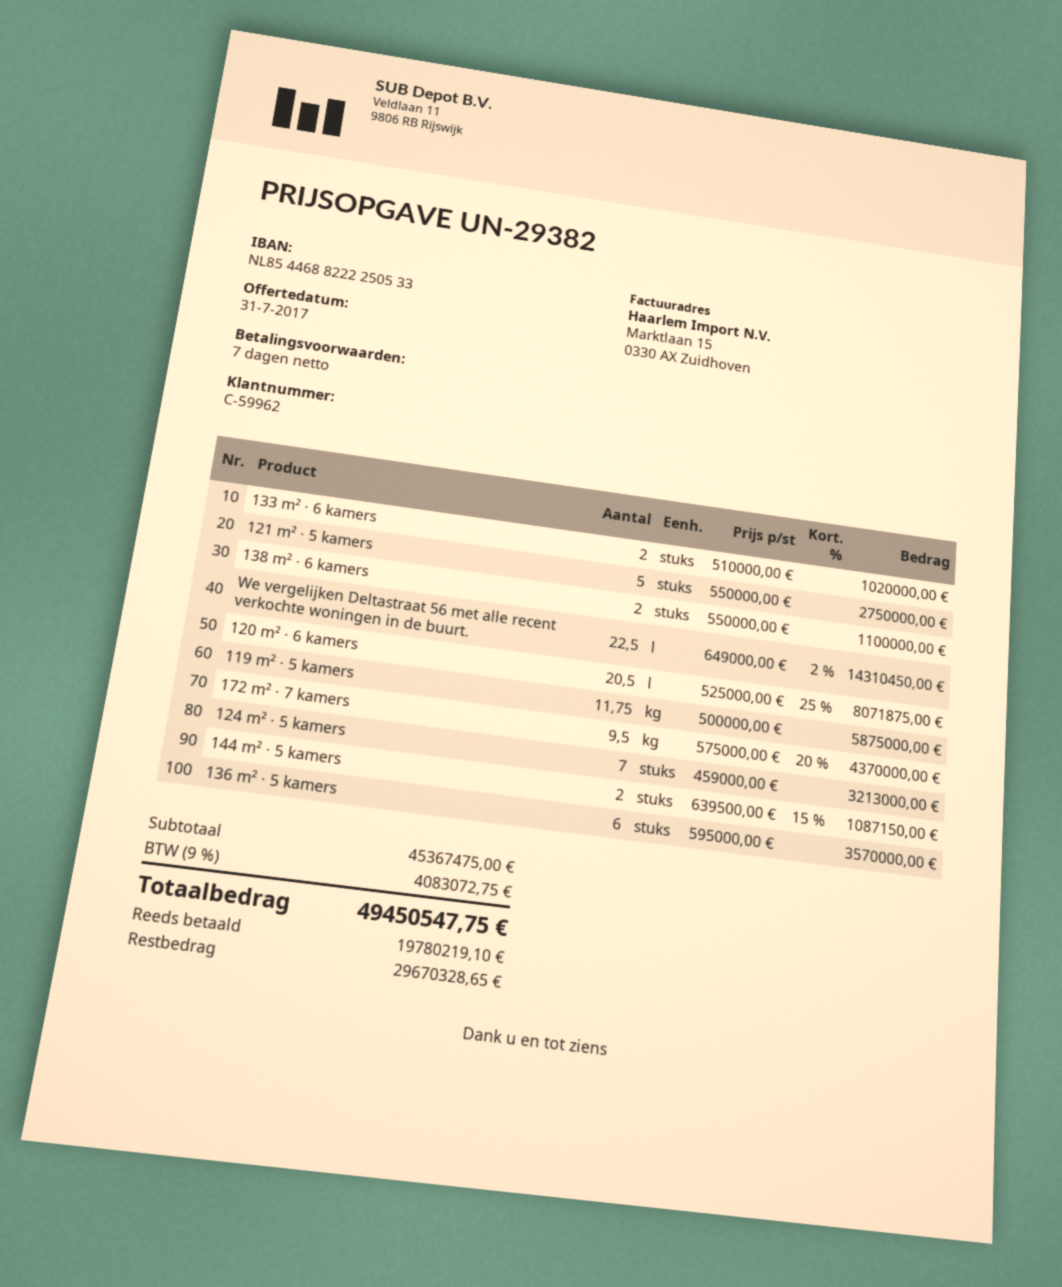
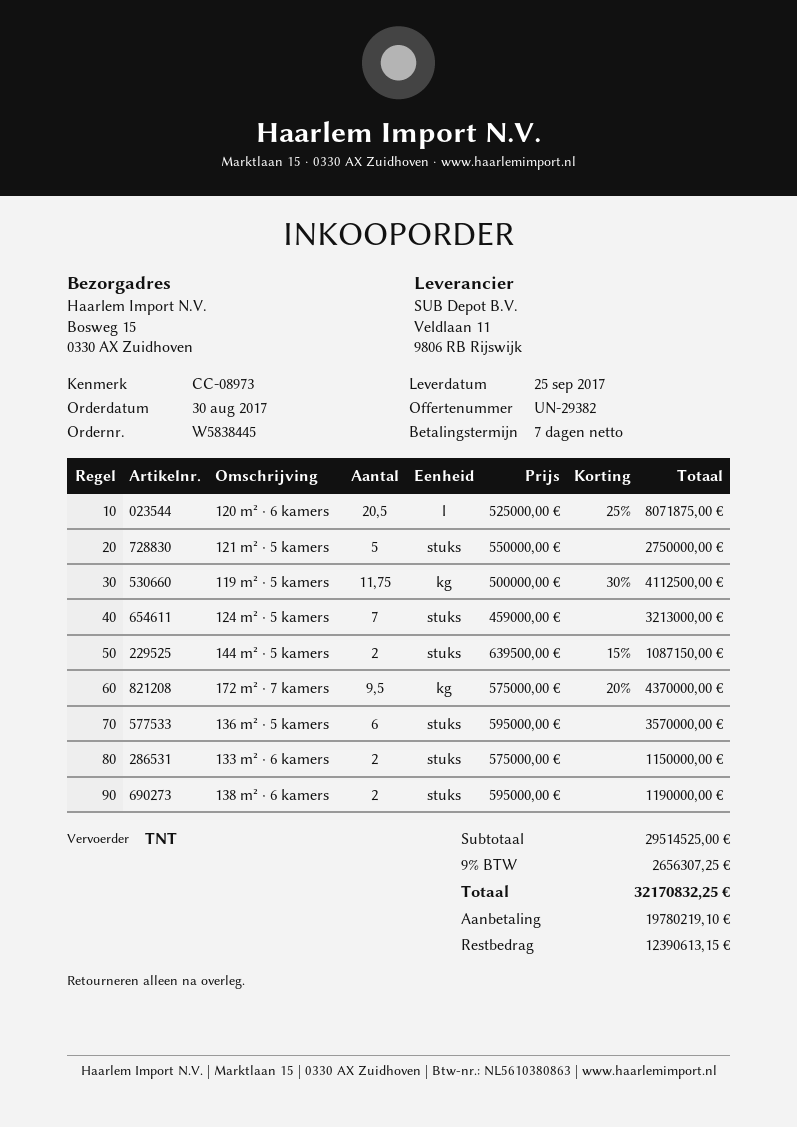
133 m² · 6 kamers: 2 x 510000.00 = 1020000.00 -> 2 x 575000.00 = 1150000.00
138 m² · 6 kamers: 2 x 550000.00 = 1100000.00 -> 2 x 595000.00 = 1190000.00
We vergelijken Deltastraat 56 met alle recent verkochte woningen in de buurt.: 22.5 x 649000.00 - 2% = 14310450.00 -> none
119 m² · 5 kamers: 11.75 x 500000.00 = 5875000.00 -> 11.75 x 500000.00 - 30% = 4112500.00
subtotal: 45367475.00 -> 29514525.00
tax: 9% = 4083072.75 -> 9% = 2656307.25
total: 49450547.75 -> 32170832.25
balance: 29670328.65 -> 12390613.15

